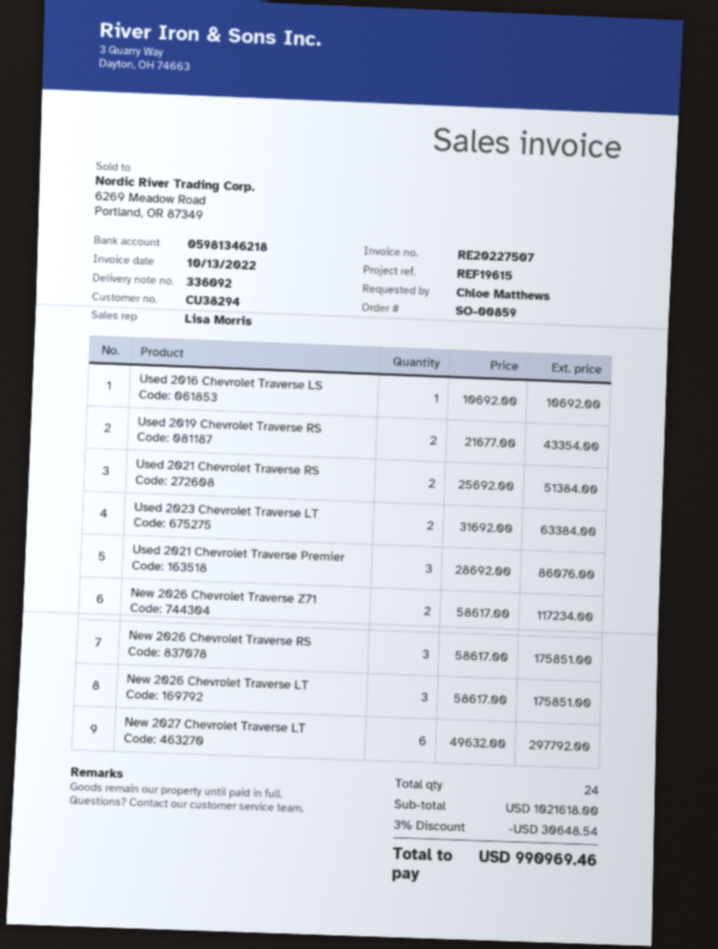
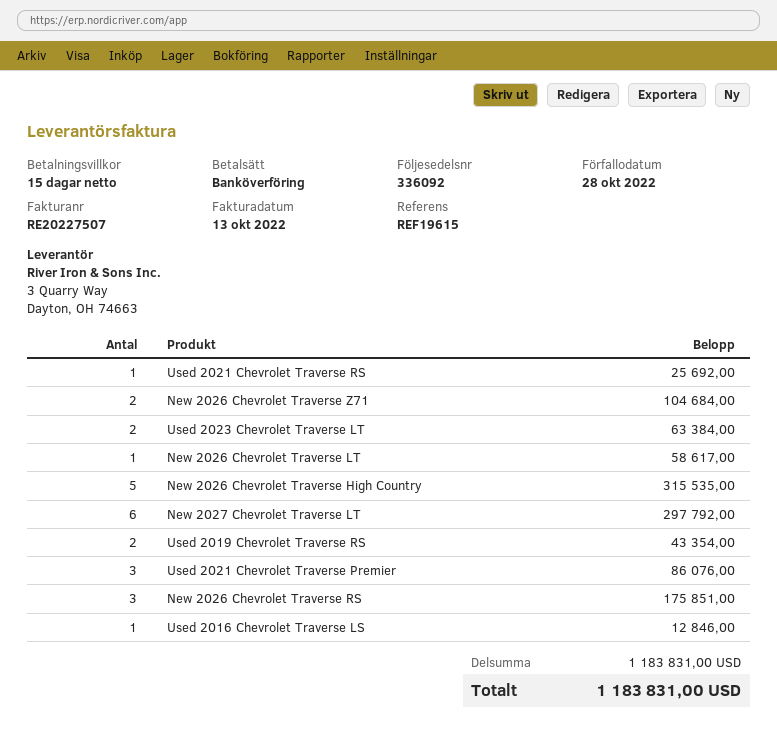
Used 2016 Chevrolet Traverse LS: 1 for 10692.00 -> 1 for 12846.00
Used 2021 Chevrolet Traverse RS: 2 for 51384.00 -> 1 for 25692.00
New 2026 Chevrolet Traverse Z71: 2 for 117234.00 -> 2 for 104684.00
New 2026 Chevrolet Traverse LT: 3 for 175851.00 -> 1 for 58617.00
New 2026 Chevrolet Traverse High Country: none -> 5 for 315535.00
subtotal: 1021618.00 -> 1183831.00
discount: 3% = 30648.54 -> none
total: 990969.46 -> 1183831.00

